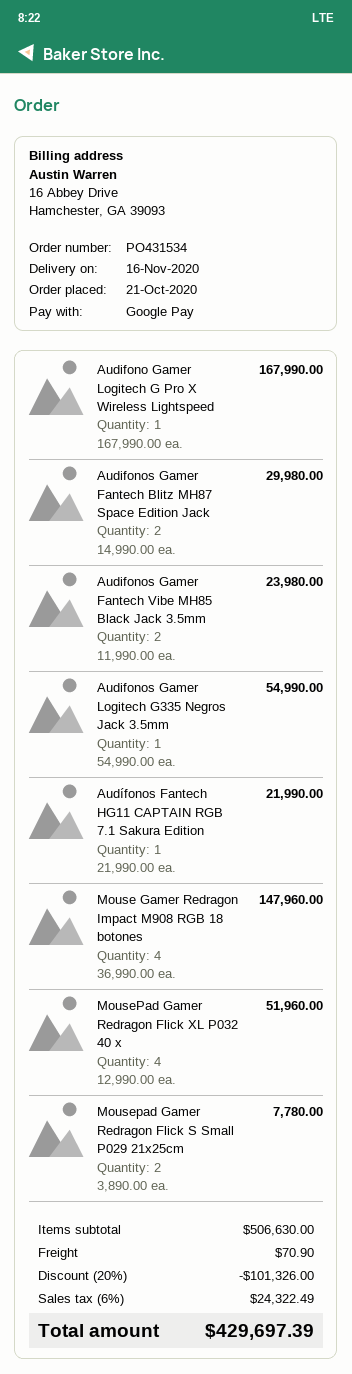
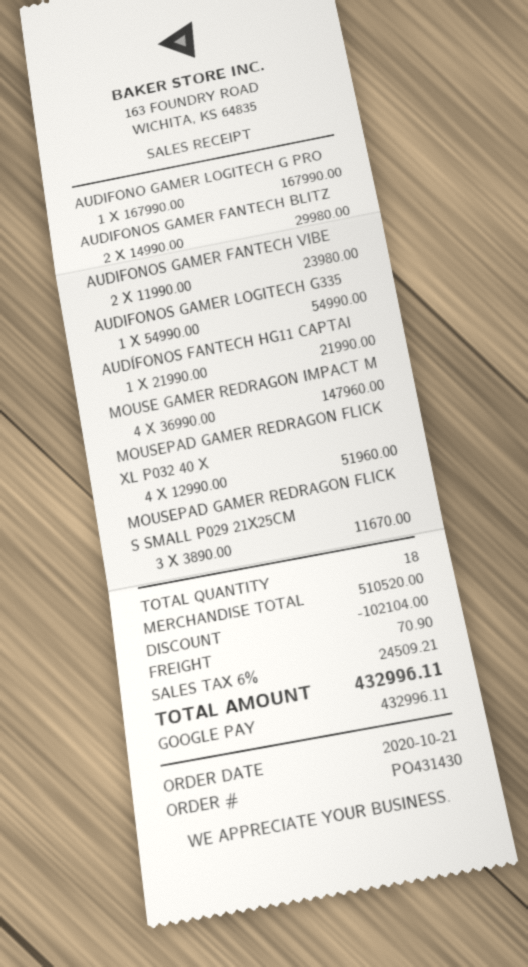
order number: PO431534 -> PO431430
Mousepad Gamer Redragon Flick S Small P029 21x25cm: 2 x 3890.00 = 7780.00 -> 3 x 3890.00 = 11670.00
subtotal: 506630.00 -> 510520.00
discount: 101326.00 -> 102104.00
tax: 6% = 24322.49 -> 6% = 24509.21
total: 429697.39 -> 432996.11

